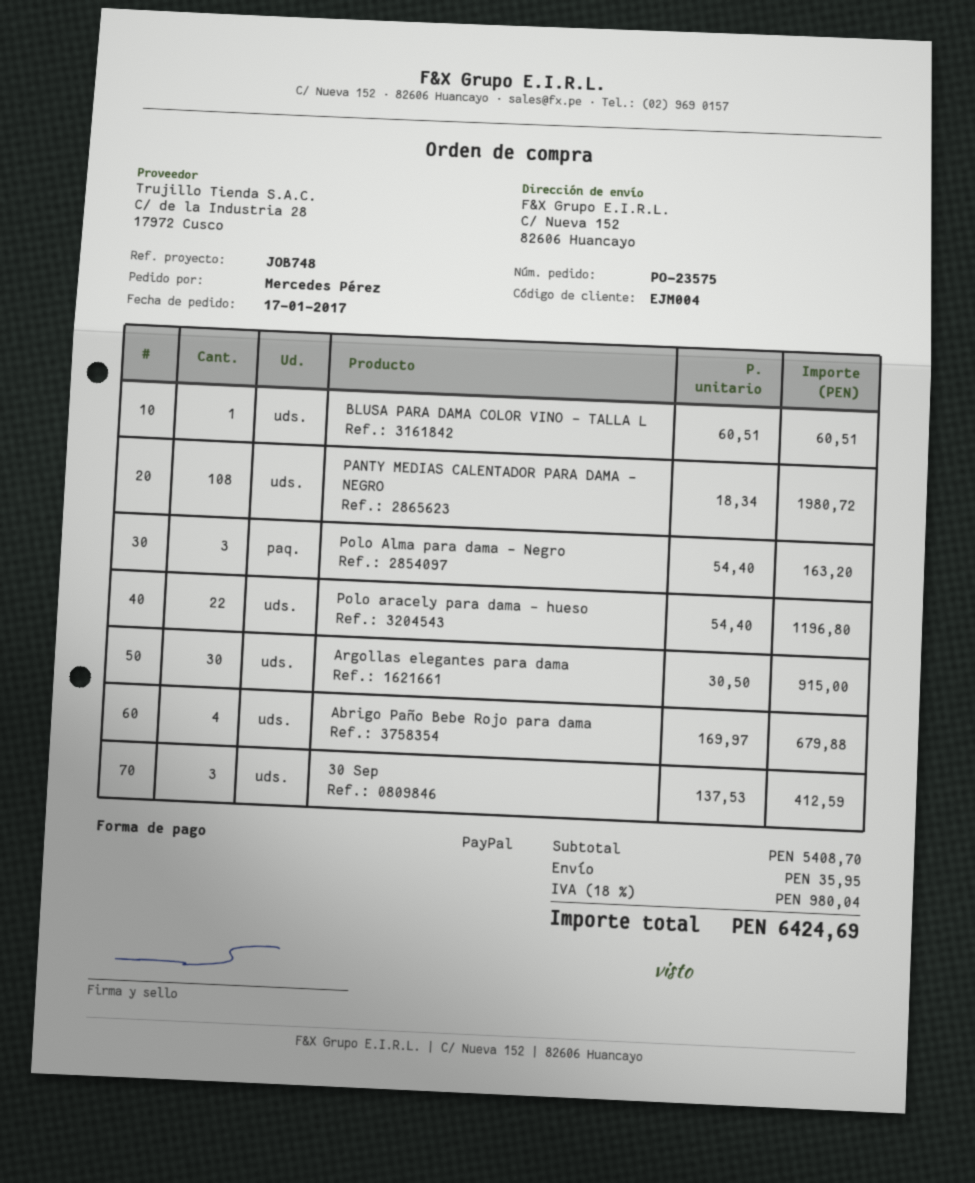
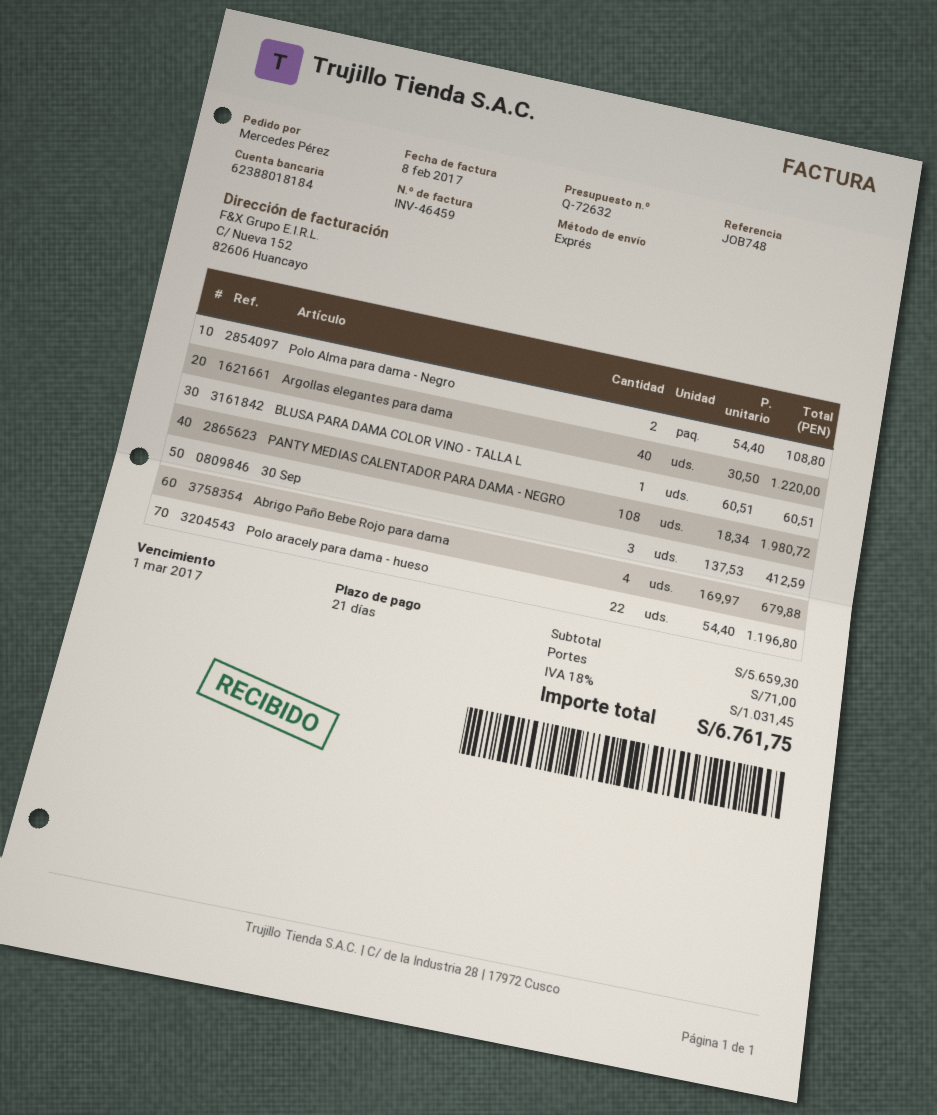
Polo Alma para dama - Negro: 3 x 54.40 = 163.20 -> 2 x 54.40 = 108.80
Argollas elegantes para dama: 30 x 30.50 = 915.00 -> 40 x 30.50 = 1220.00
subtotal: 5408.70 -> 5659.30
shipping: 35.95 -> 71.00
tax: 18% = 980.04 -> 18% = 1031.45
total: 6424.69 -> 6761.75

